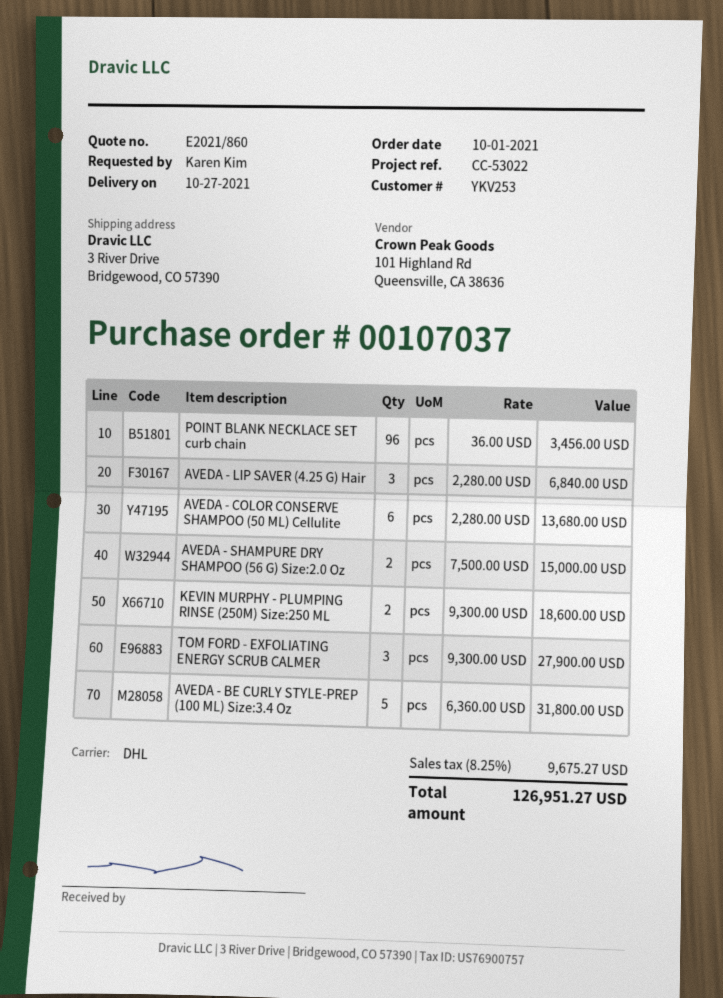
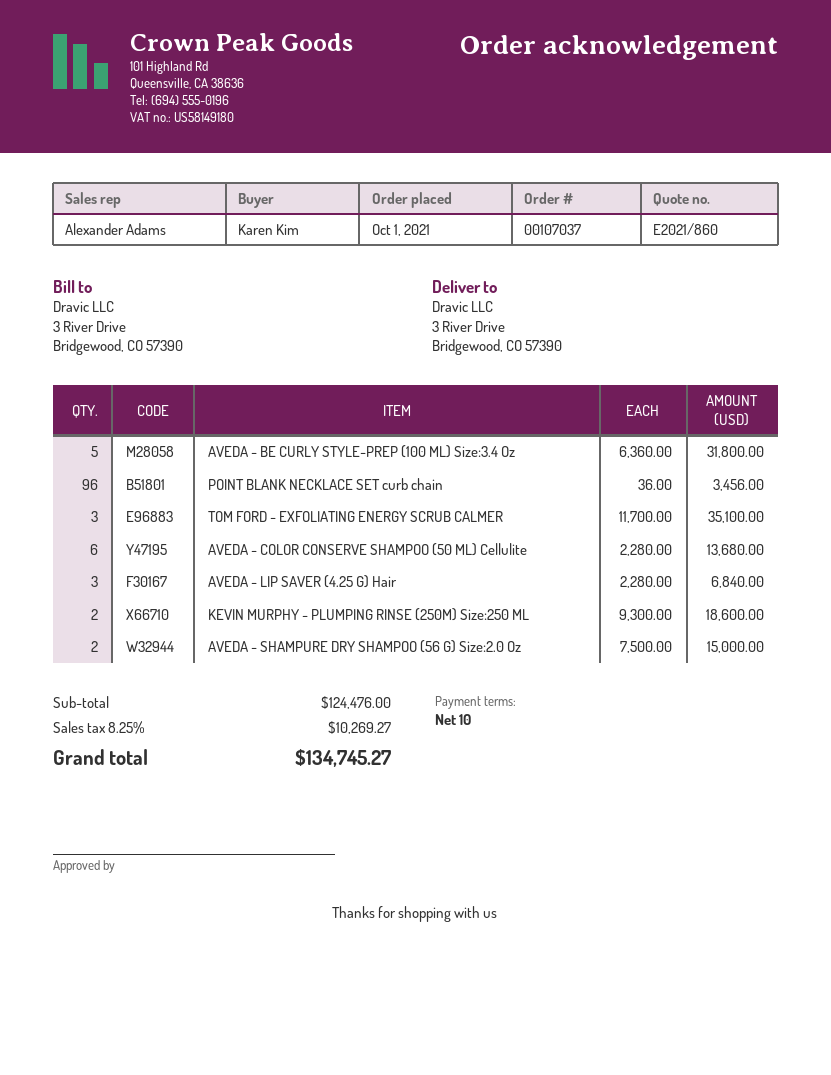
TOM FORD - EXFOLIATING ENERGY SCRUB CALMER: 3 x 9300.00 = 27900.00 -> 3 x 11700.00 = 35100.00
tax: 8.25% = 9675.27 -> 8.25% = 10269.27
total: 126951.27 -> 134745.27

